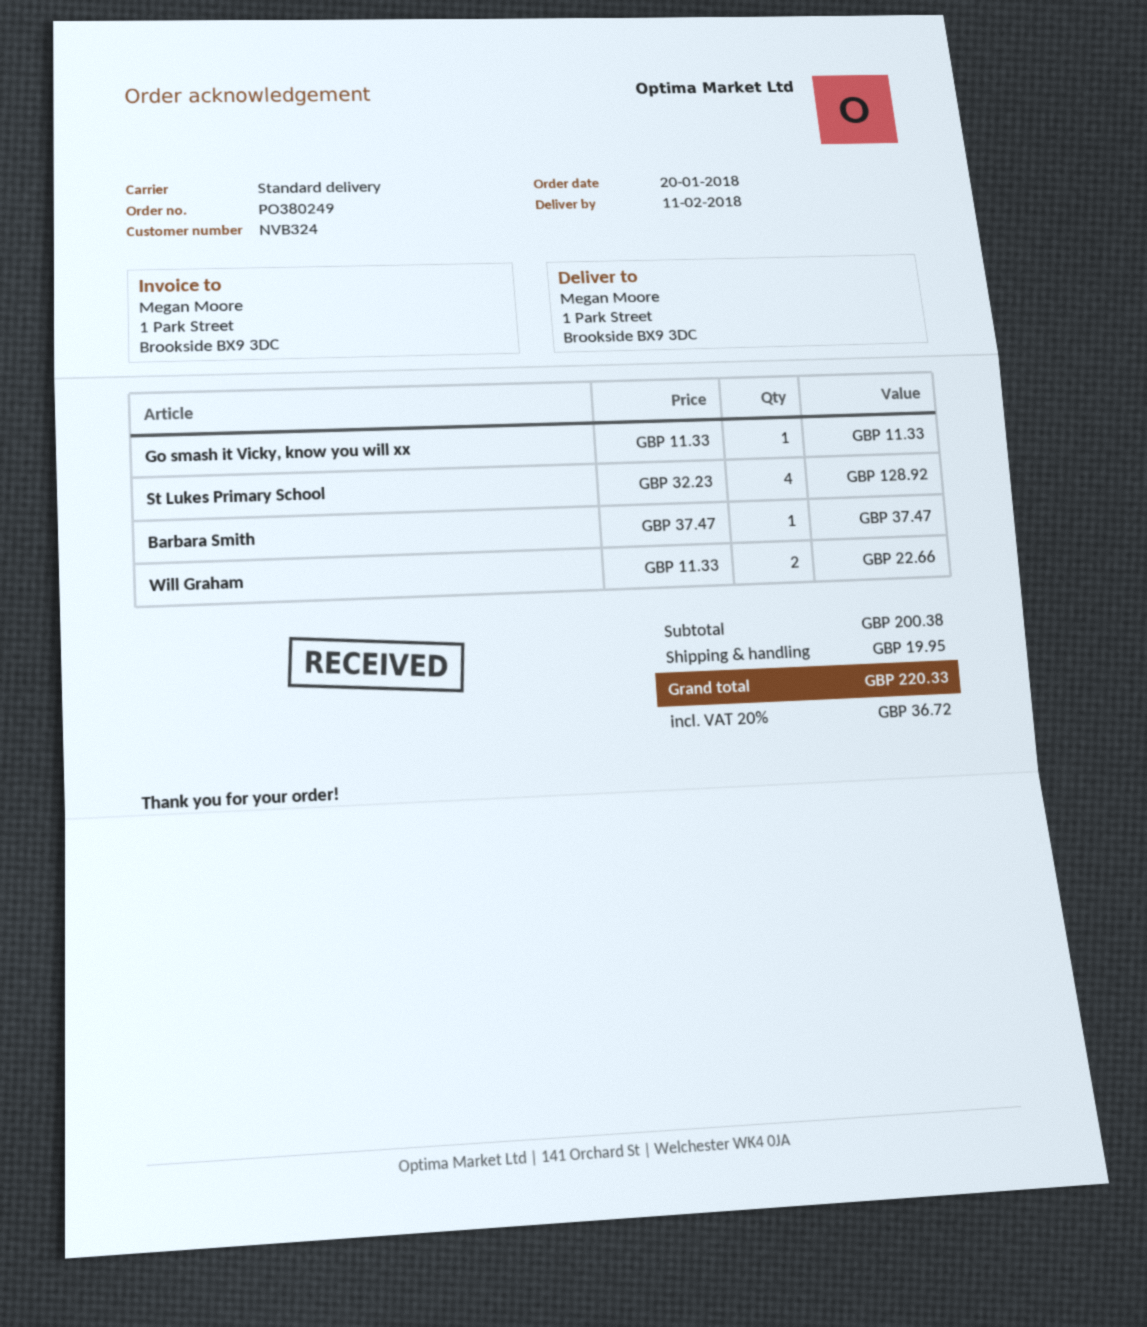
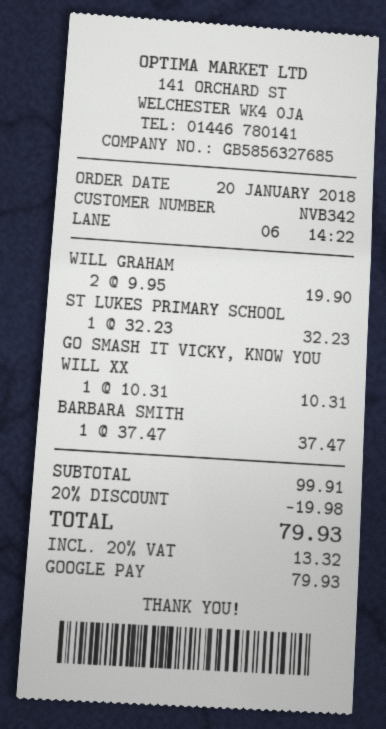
customer number: NVB324 -> NVB342
Go smash it Vicky, know you will xx: 1 x 11.33 = 11.33 -> 1 x 10.31 = 10.31
St Lukes Primary School: 4 x 32.23 = 128.92 -> 1 x 32.23 = 32.23
Will Graham: 2 x 11.33 = 22.66 -> 2 x 9.95 = 19.90
subtotal: 200.38 -> 99.91
discount: none -> 20% = 19.98
shipping: 19.95 -> none
tax: 20% = 36.72 -> 20% = 13.32
total: 220.33 -> 79.93

